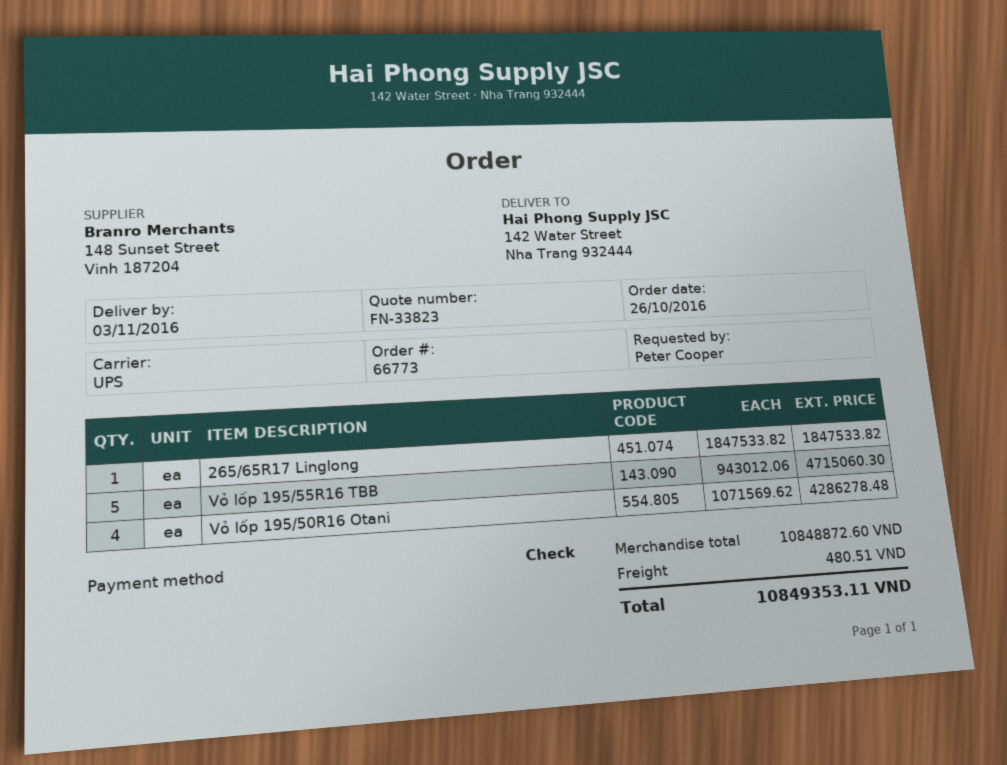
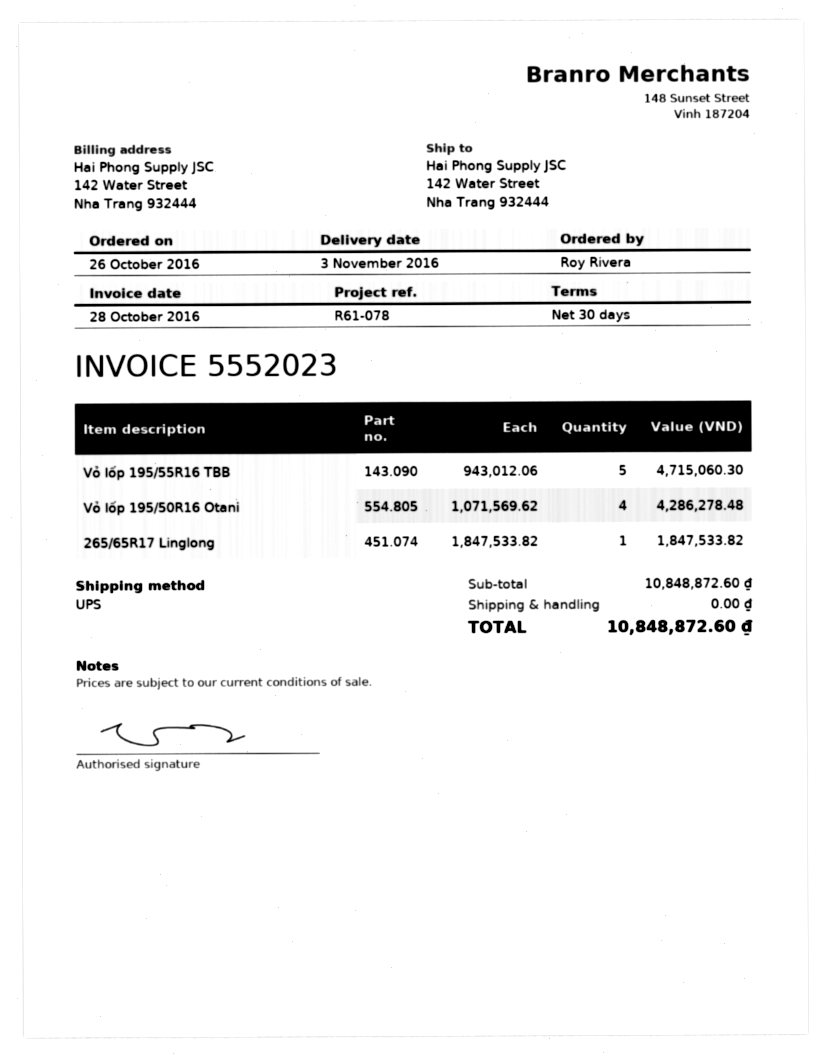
ordered by: Peter Cooper -> Roy Rivera
shipping: 480.51 -> 0.00
total: 10849353.11 -> 10848872.60

